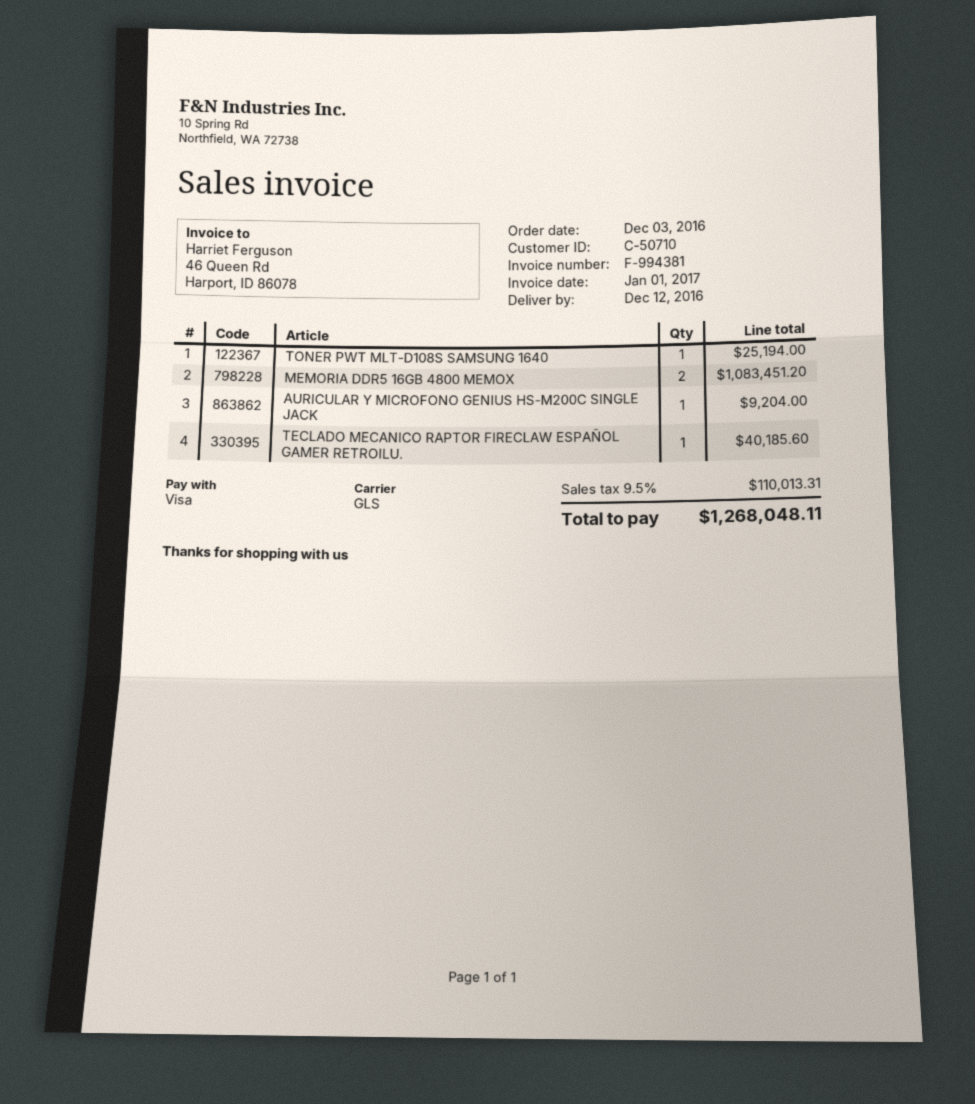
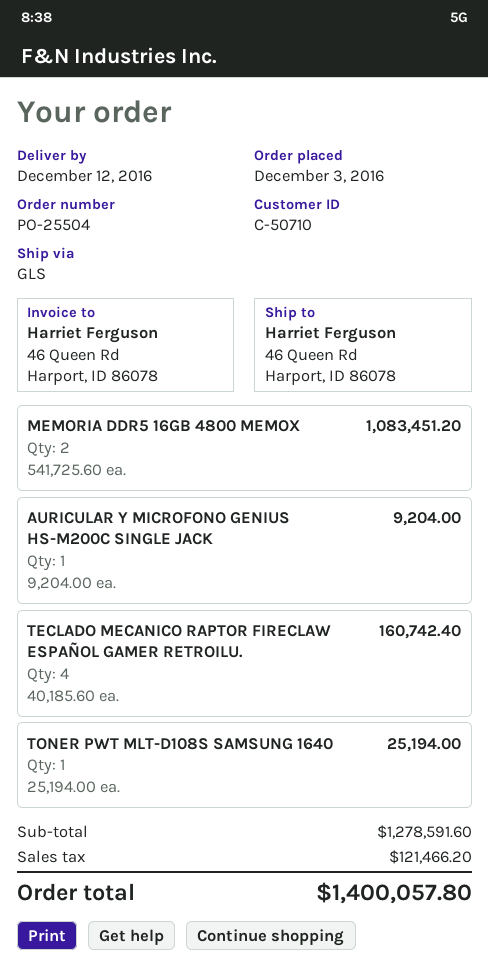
TECLADO MECANICO RAPTOR FIRECLAW ESPAÑOL GAMER RETROILU.: 1 for 40185.60 -> 4 for 160742.40
tax: 110013.31 -> 121466.20
total: 1268048.11 -> 1400057.80

